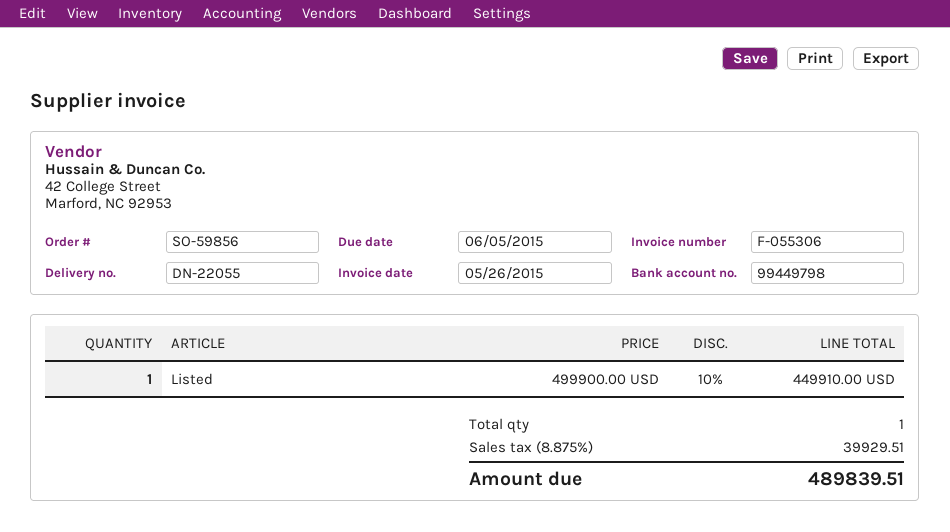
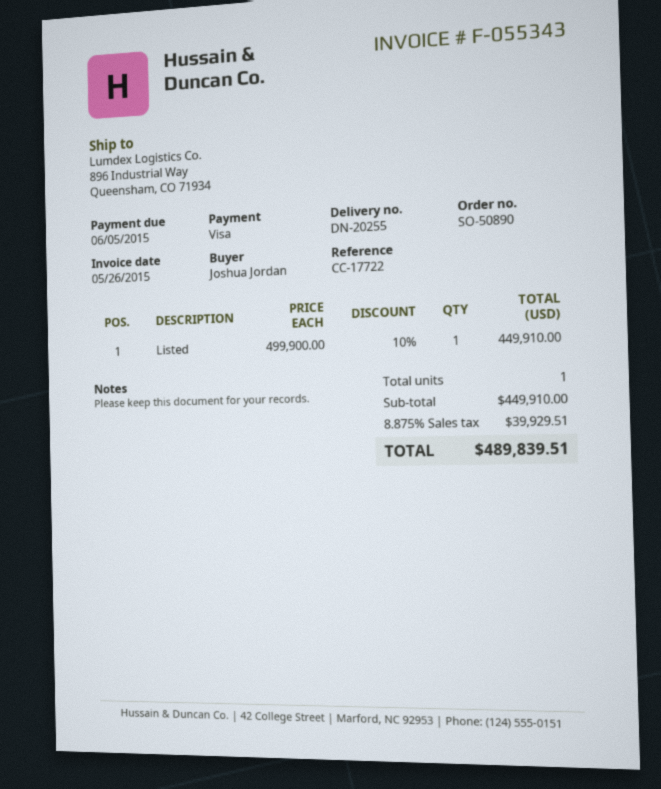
order number: SO-59856 -> SO-50890
delivery note number: DN-22055 -> DN-20255
invoice number: F-055306 -> F-055343

